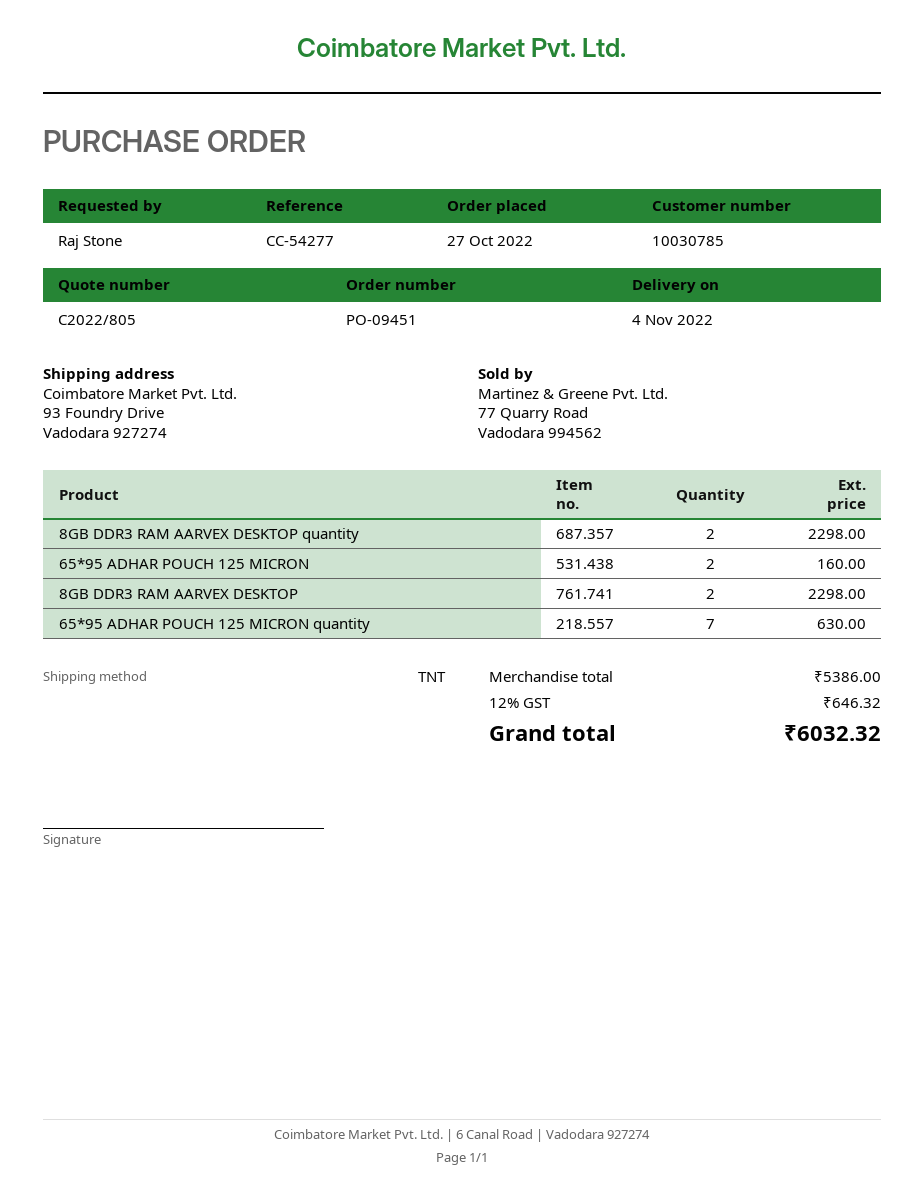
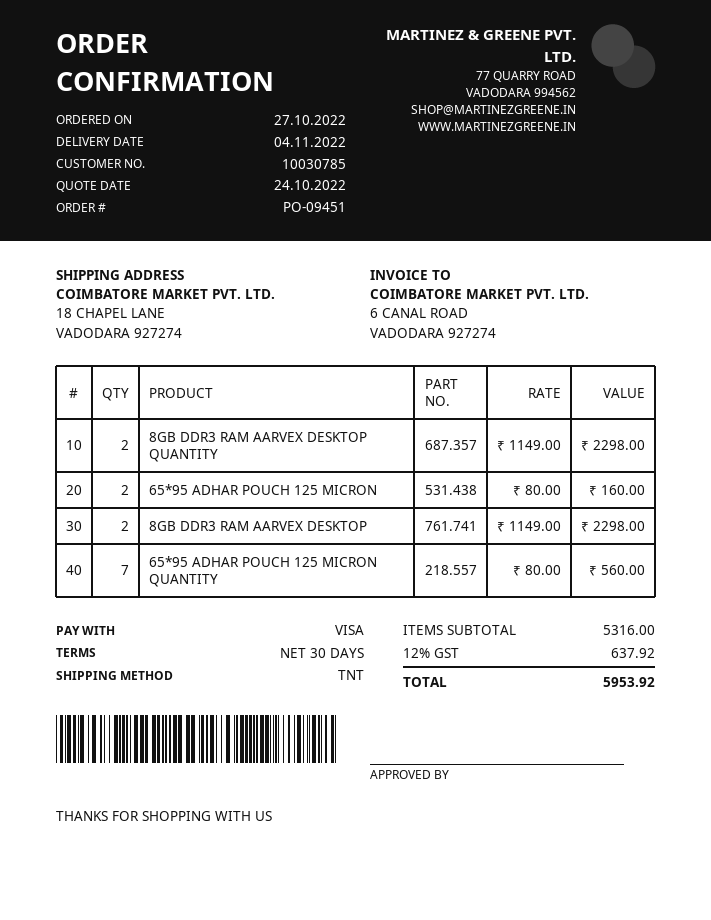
ship to: 93 Foundry Drive, Vadodara 927274 -> 18 CHAPEL LANE, VADODARA 927274
65*95 ADHAR POUCH 125 MICRON quantity: 7 for 630.00 -> 7 for 560.00
subtotal: 5386.00 -> 5316.00
tax: 12% = 646.32 -> 12% = 637.92
total: 6032.32 -> 5953.92

